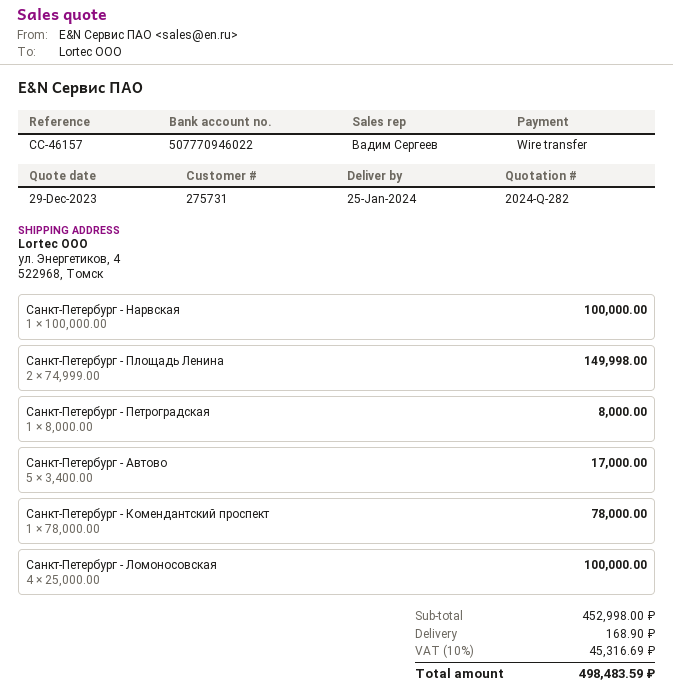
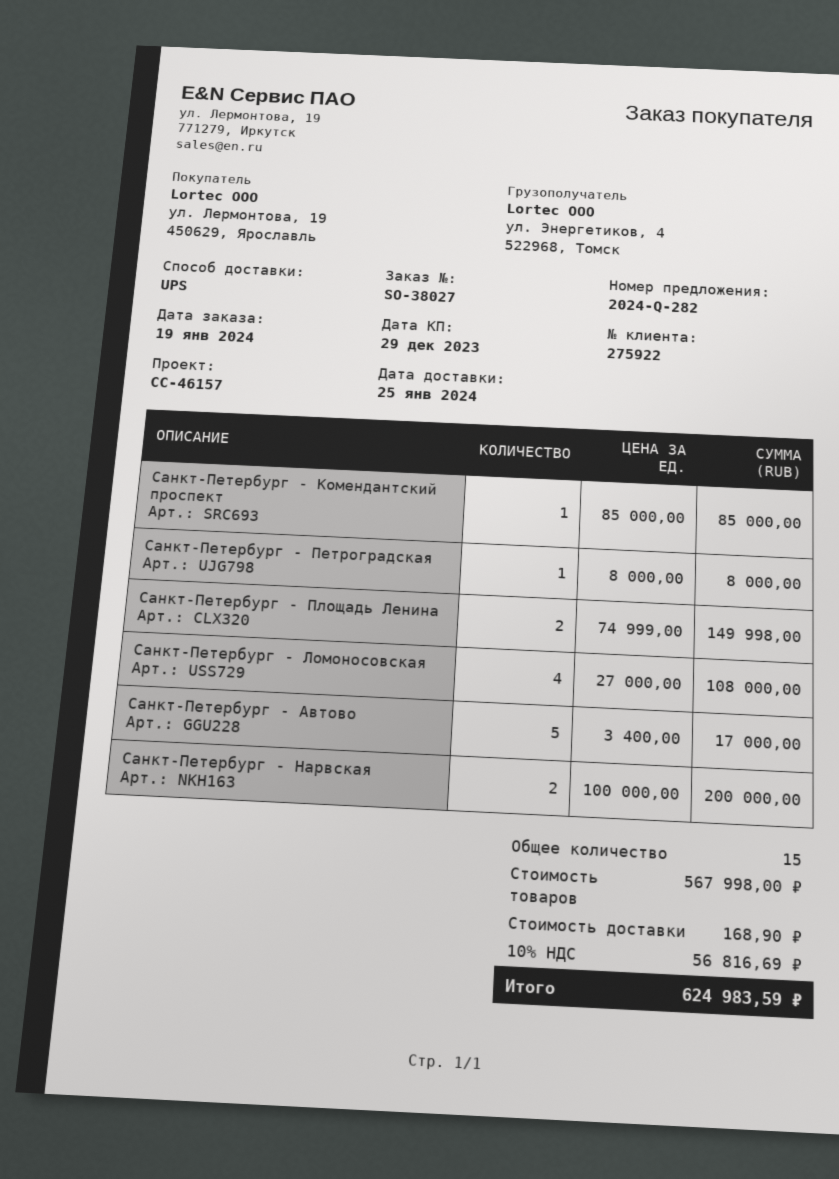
customer number: 275731 -> 275922
Санкт-Петербург - Нарвская: 1 x 100000.00 = 100000.00 -> 2 x 100000.00 = 200000.00
Санкт-Петербург - Комендантский проспект: 1 x 78000.00 = 78000.00 -> 1 x 85000.00 = 85000.00
Санкт-Петербург - Ломоносовская: 4 x 25000.00 = 100000.00 -> 4 x 27000.00 = 108000.00
subtotal: 452998.00 -> 567998.00
tax: 10% = 45316.69 -> 10% = 56816.69
total: 498483.59 -> 624983.59

